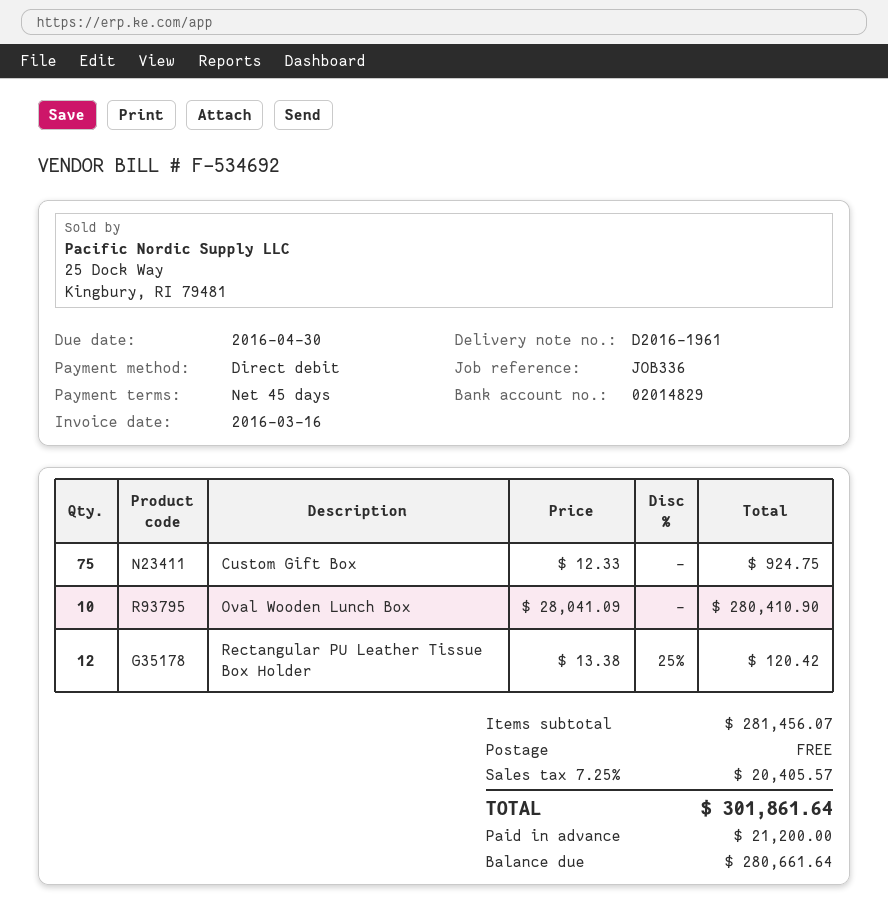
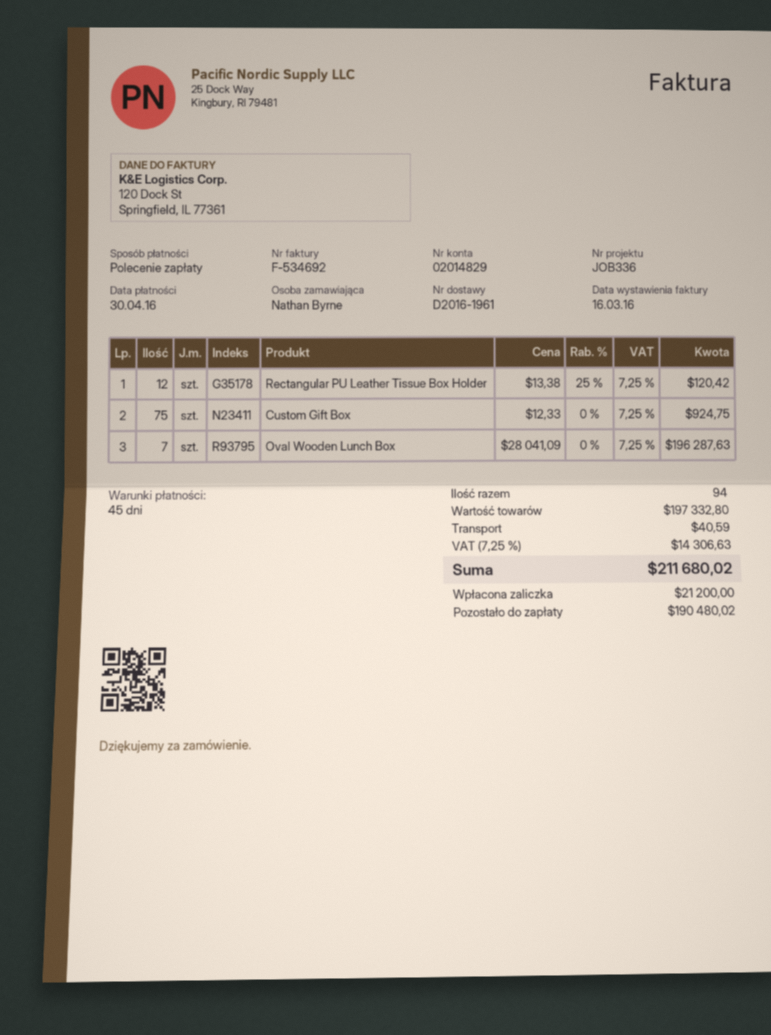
Oval Wooden Lunch Box: 10 x 28041.09 = 280410.90 -> 7 x 28041.09 = 196287.63
subtotal: 281456.07 -> 197332.80
shipping: 0.00 -> 40.59
tax: 7.25% = 20405.57 -> 7.25% = 14306.63
total: 301861.64 -> 211680.02
balance: 280661.64 -> 190480.02

